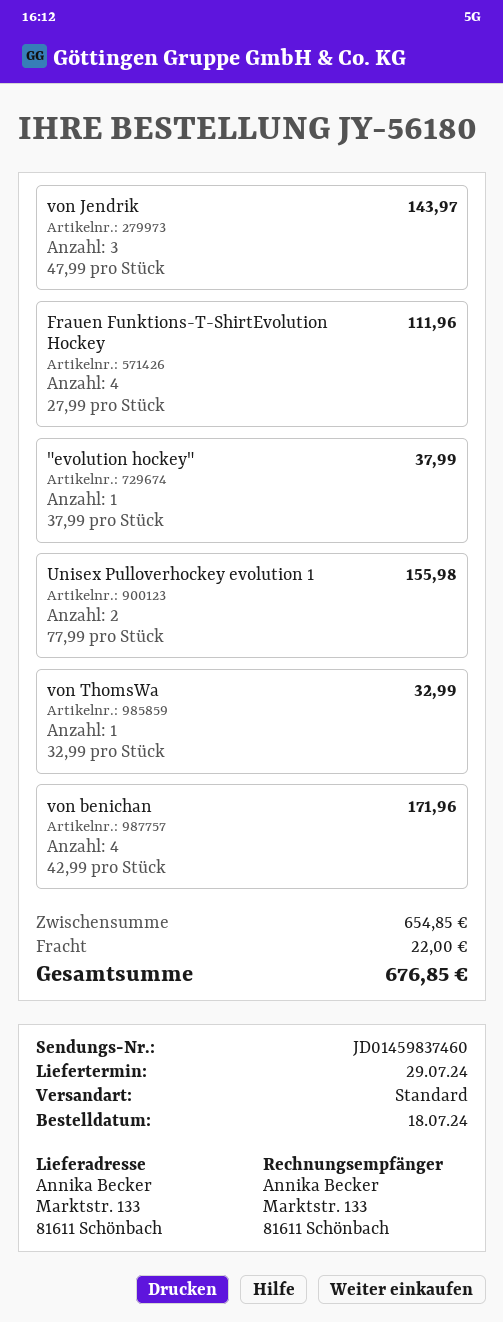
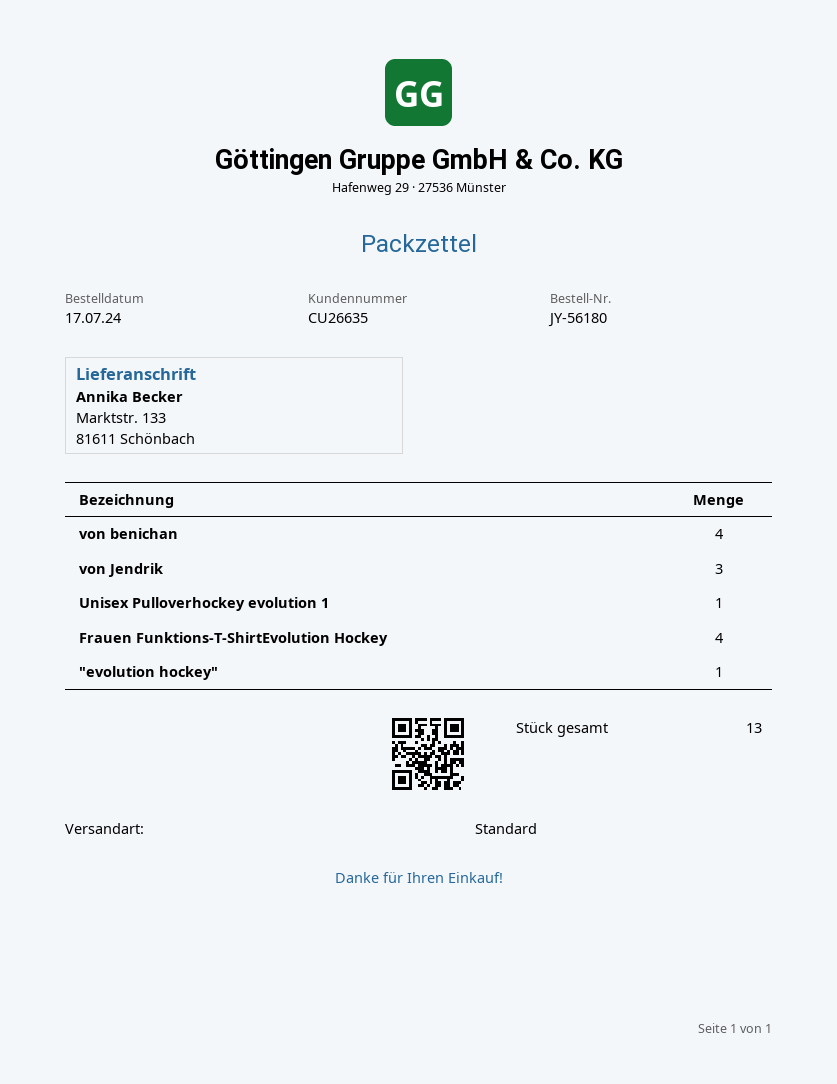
order date: 2024-07-18 -> 2024-07-17
Unisex Pulloverhockey evolution 1: 2 -> 1
von ThomsWa: 1 -> none

